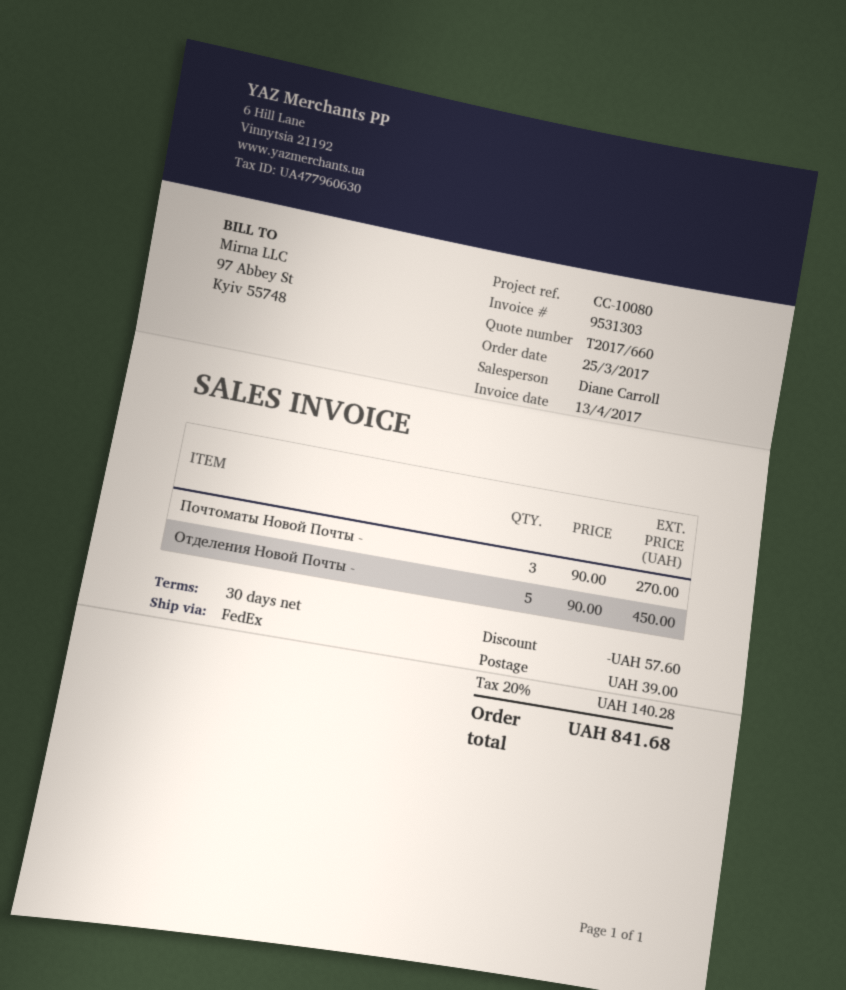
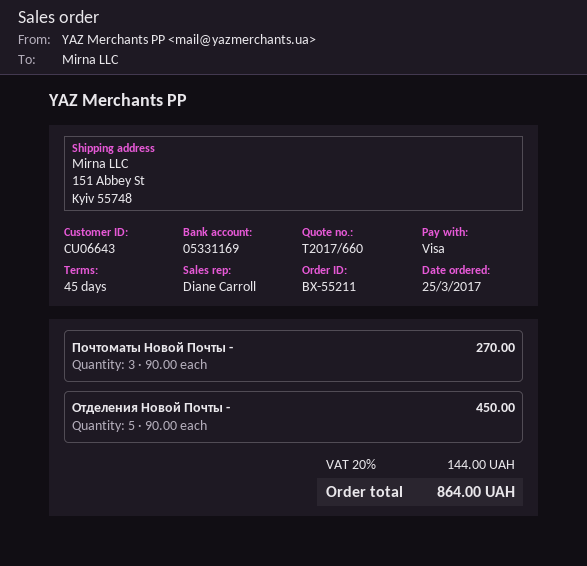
payment terms: 30 days -> 45 days
discount: 57.60 -> none
shipping: 39.00 -> none
tax: 20% = 140.28 -> 20% = 144.00
total: 841.68 -> 864.00

